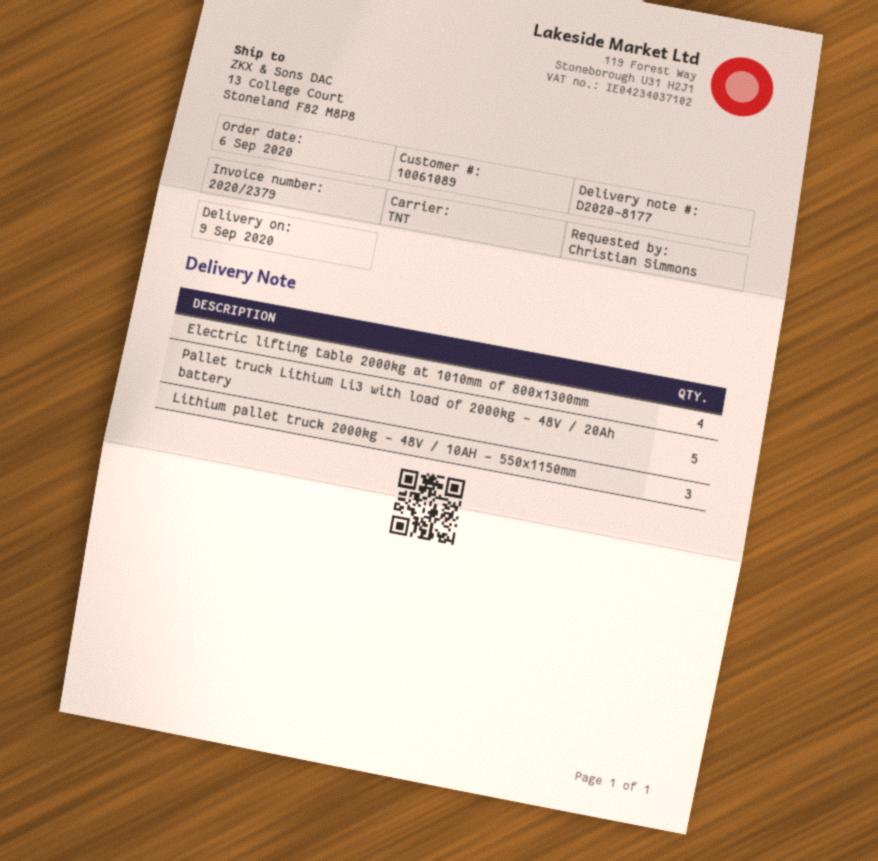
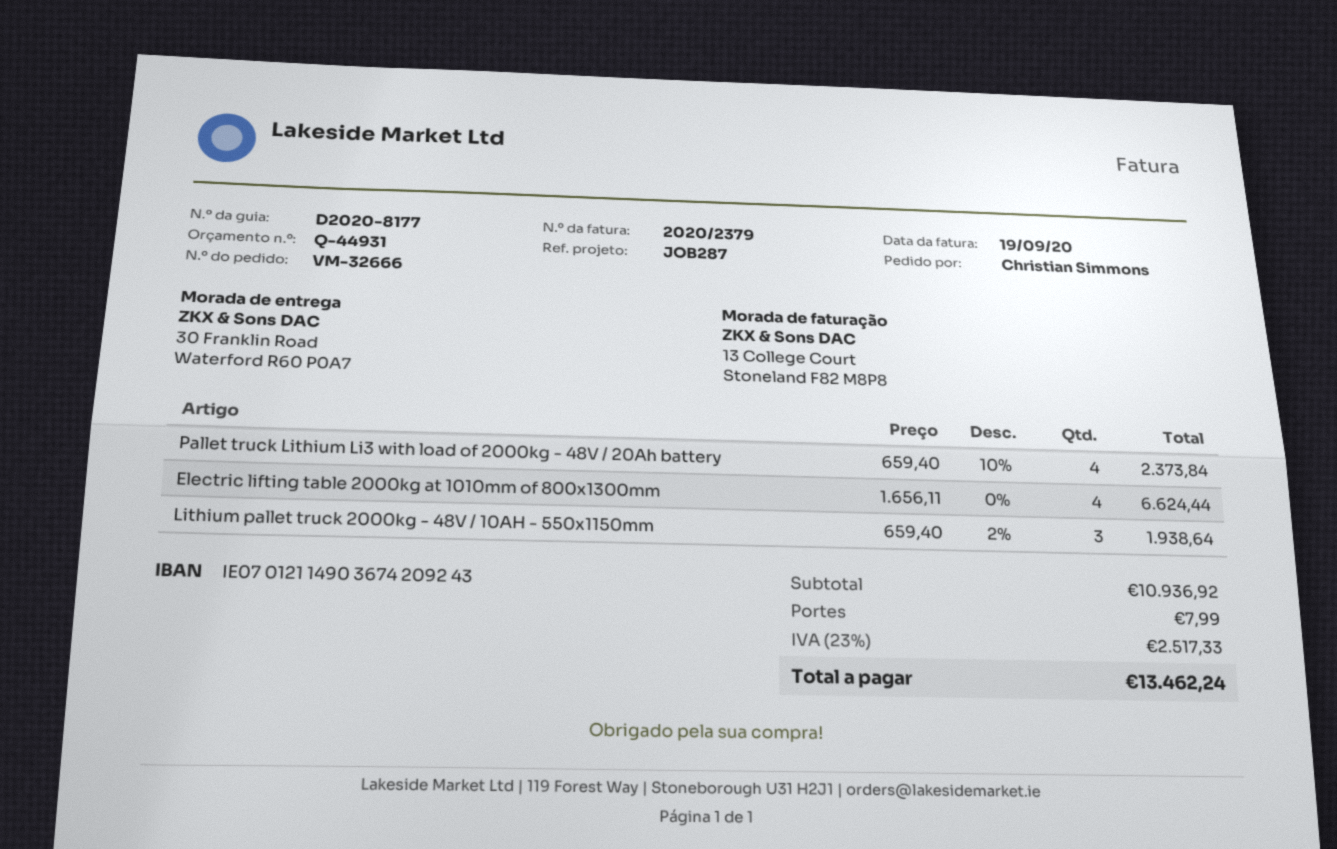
ship to: 13 College Court, Stoneland F82 M8P8 -> 30 Franklin Road, Waterford R60 P0A7
Pallet truck Lithium Li3 with load of 2000kg - 48V / 20Ah battery: 5 -> 4

